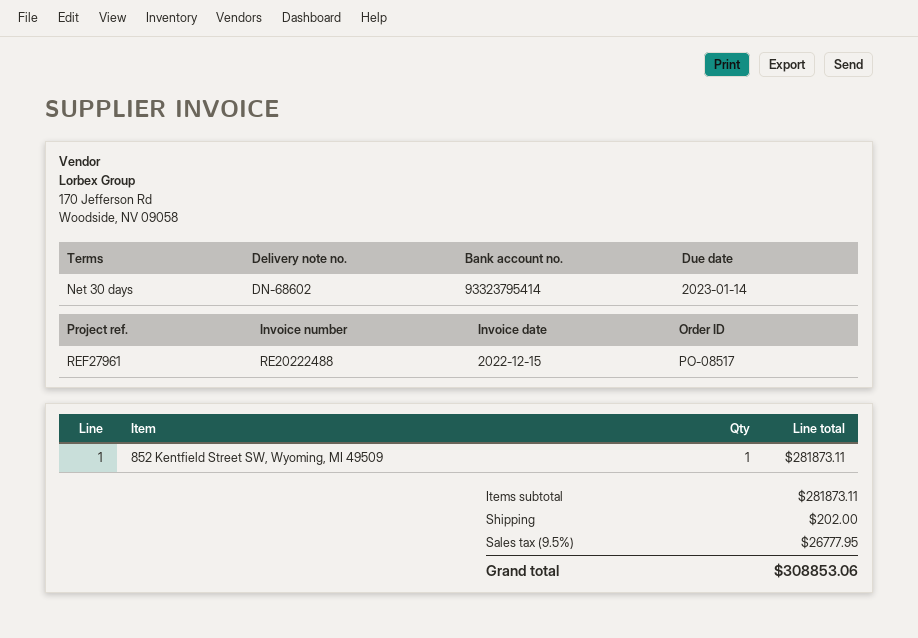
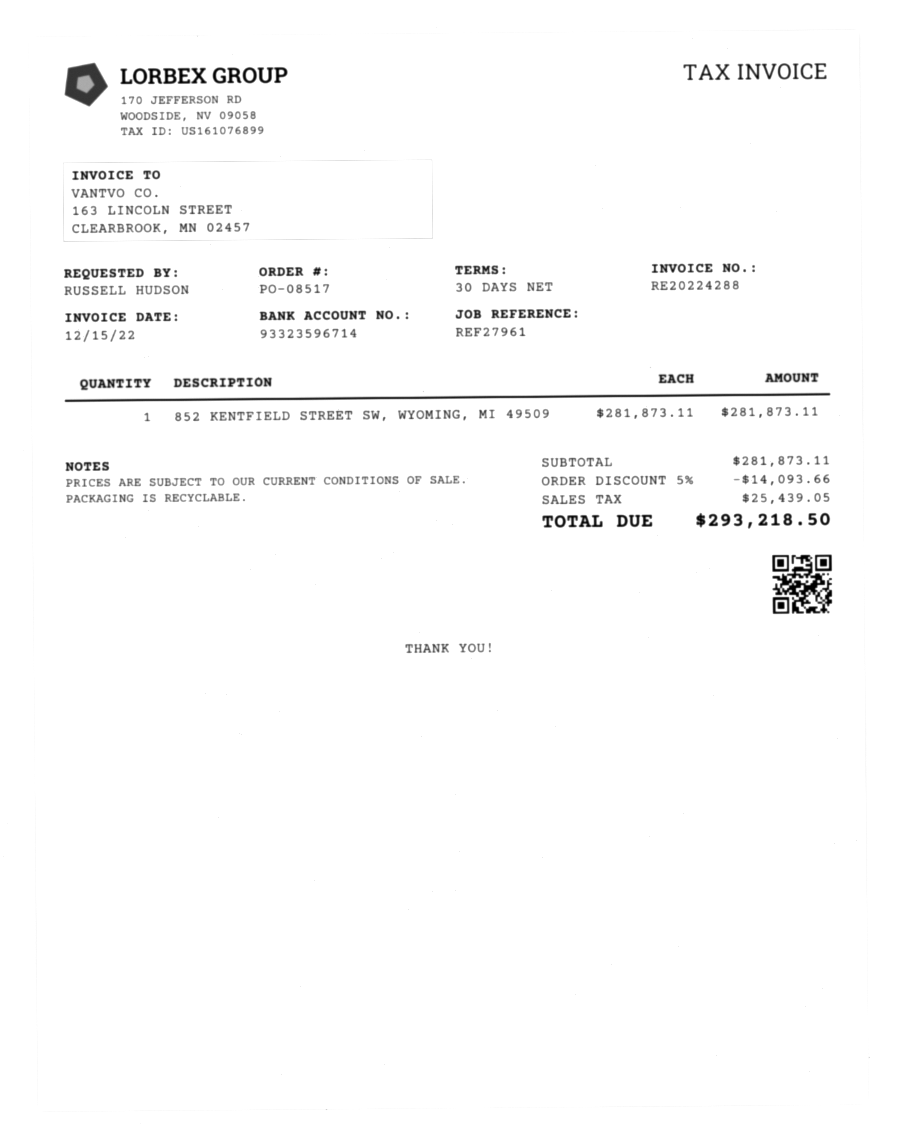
invoice number: RE20222488 -> RE20224288
bank account: 93323795414 -> 93323596714
discount: none -> 5% = 14093.66
shipping: 202.00 -> none
tax: 26777.95 -> 25439.05
total: 308853.06 -> 293218.50

